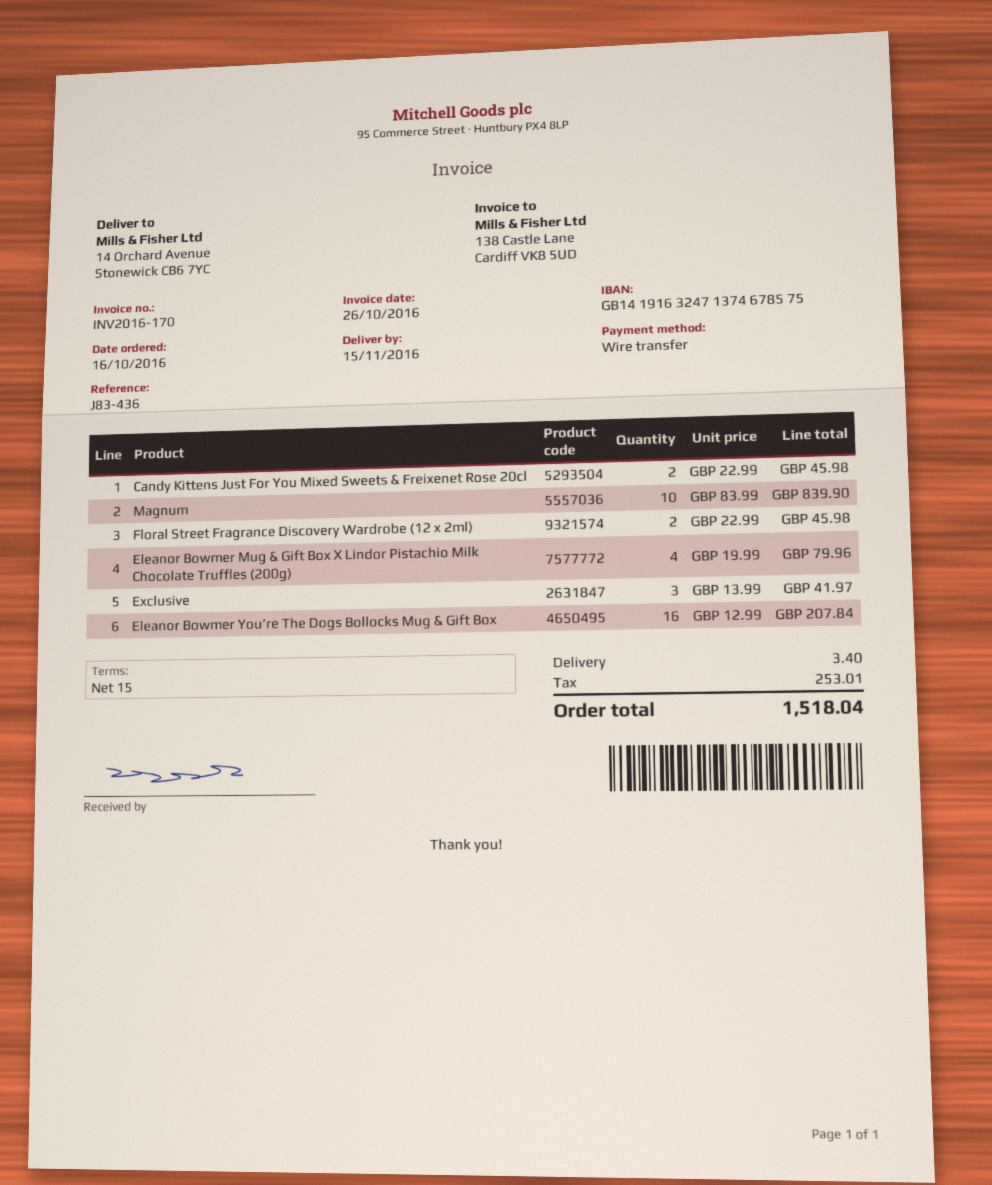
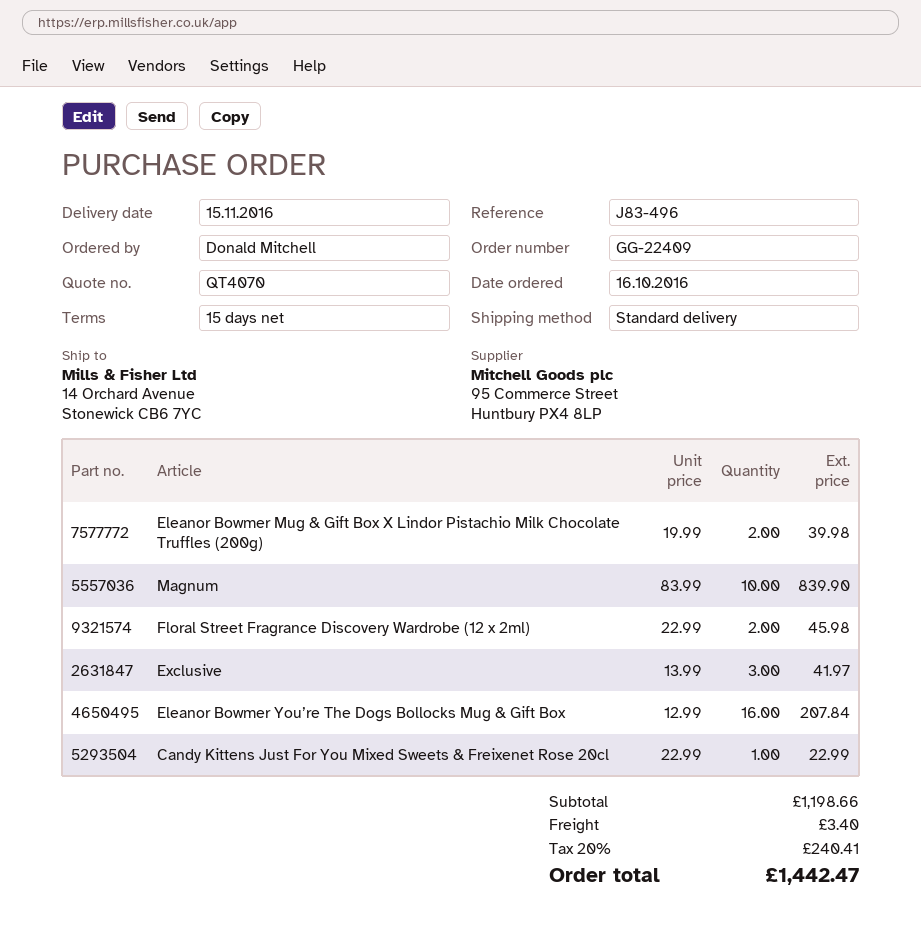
reference: J83-436 -> J83-496
Candy Kittens Just For You Mixed Sweets & Freixenet Rose 20cl: 2 x 22.99 = 45.98 -> 1 x 22.99 = 22.99
Eleanor Bowmer Mug & Gift Box X Lindor Pistachio Milk Chocolate Truffles (200g): 4 x 19.99 = 79.96 -> 2 x 19.99 = 39.98
tax: 253.01 -> 240.41
total: 1518.04 -> 1442.47

